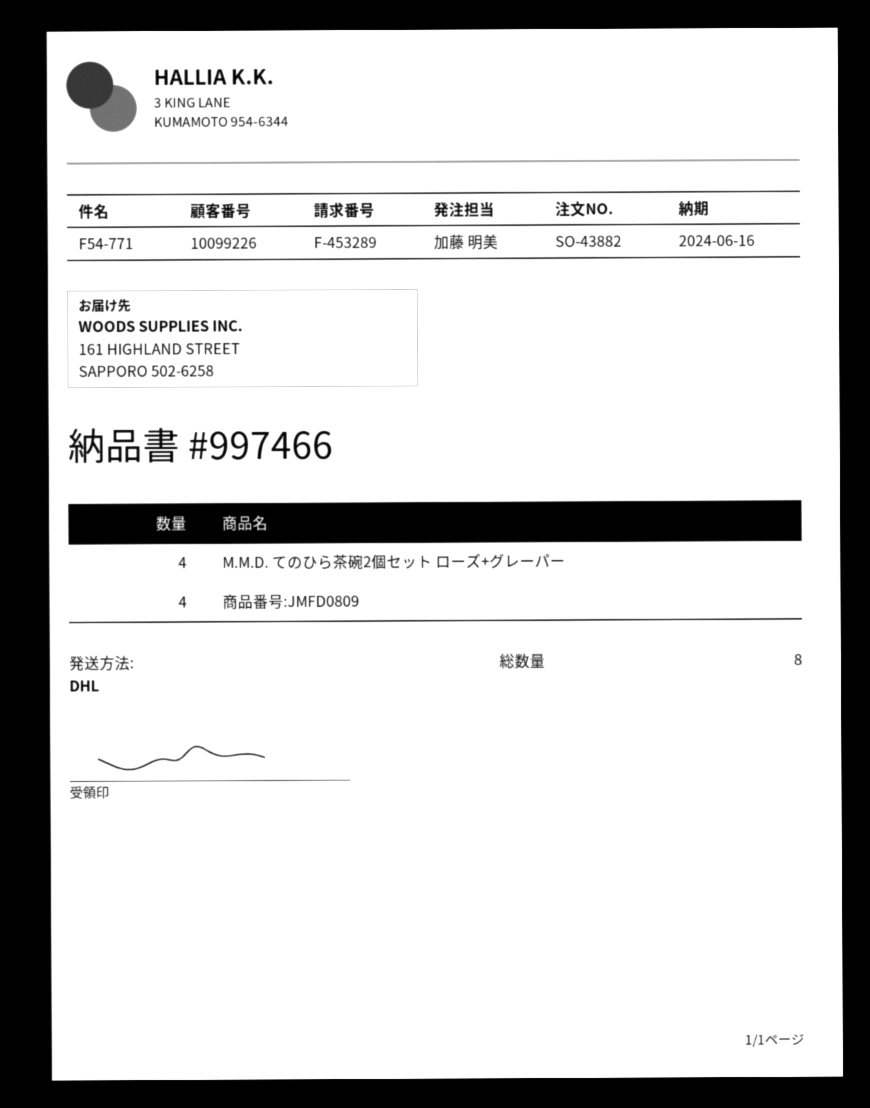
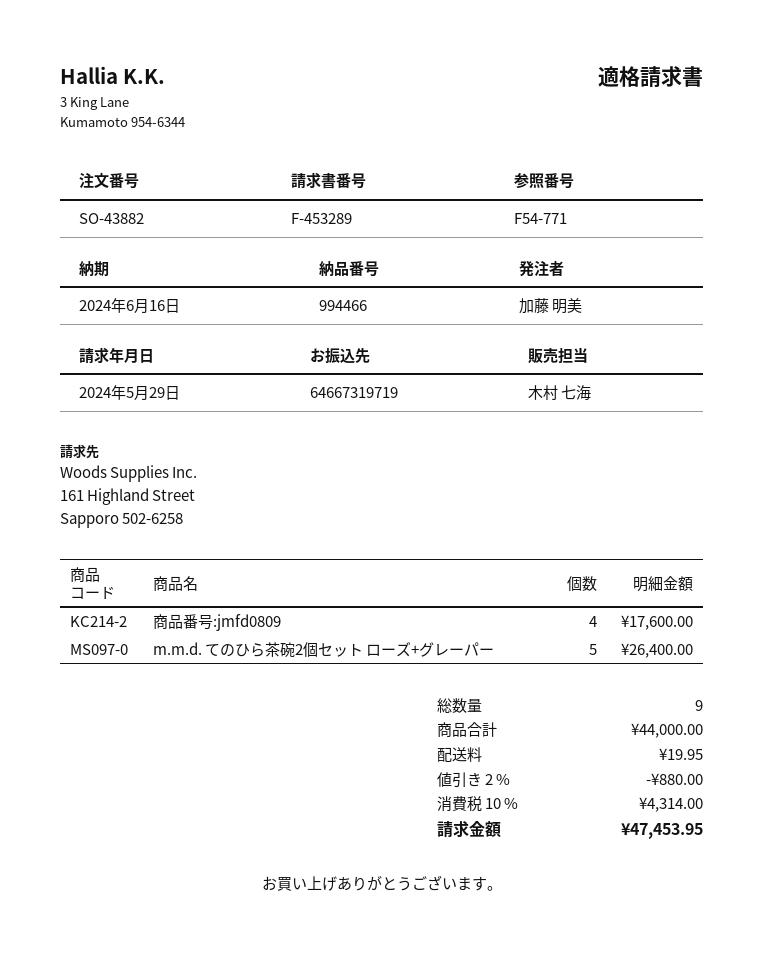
delivery note number: 997466 -> 994466
M.M.D. てのひら茶碗2個セット ローズ+グレーパー: 4 -> 5
total quantity: 8 -> 9

